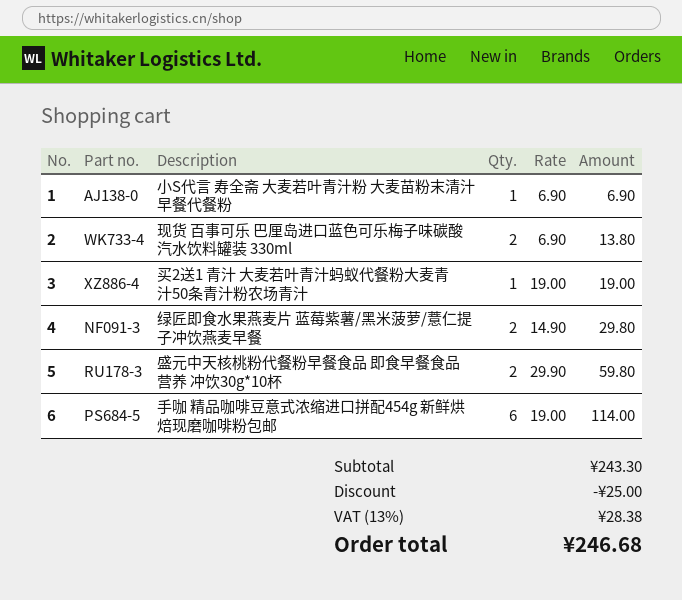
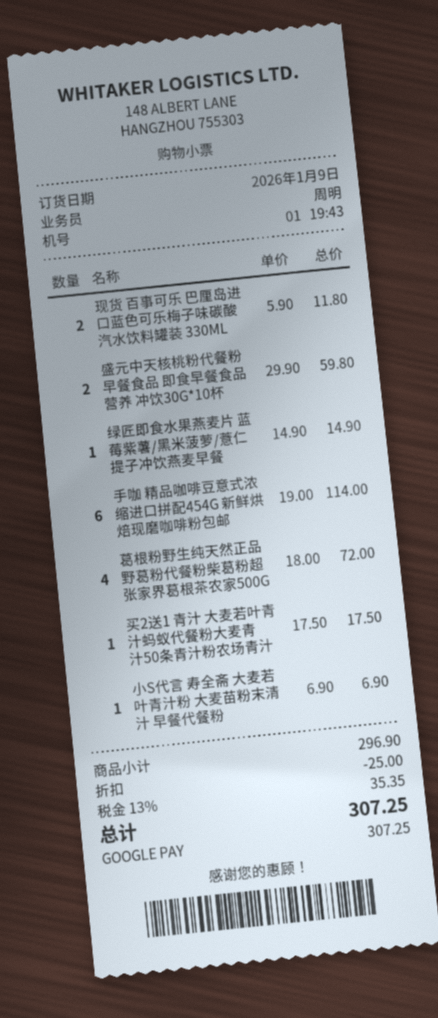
现货 百事可乐 巴厘岛进口蓝色可乐梅子味碳酸汽水饮料罐装 330ml: 2 x 6.90 = 13.80 -> 2 x 5.90 = 11.80
买2送1 青汁 大麦若叶青汁蚂蚁代餐粉大麦青汁50条青汁粉农场青汁: 1 x 19.00 = 19.00 -> 1 x 17.50 = 17.50
绿匠即食水果燕麦片 蓝莓紫薯/黑米菠萝/薏仁提子冲饮燕麦早餐: 2 x 14.90 = 29.80 -> 1 x 14.90 = 14.90
葛根粉野生纯天然正品野葛粉代餐粉柴葛粉超张家界葛根茶农家500G: none -> 4 x 18.00 = 72.00
subtotal: 243.30 -> 296.90
tax: 13% = 28.38 -> 13% = 35.35
total: 246.68 -> 307.25

